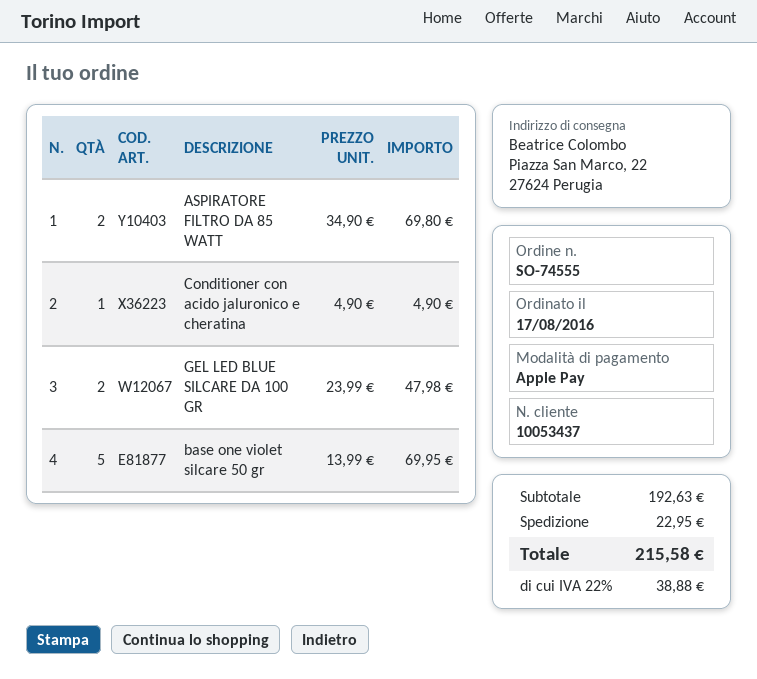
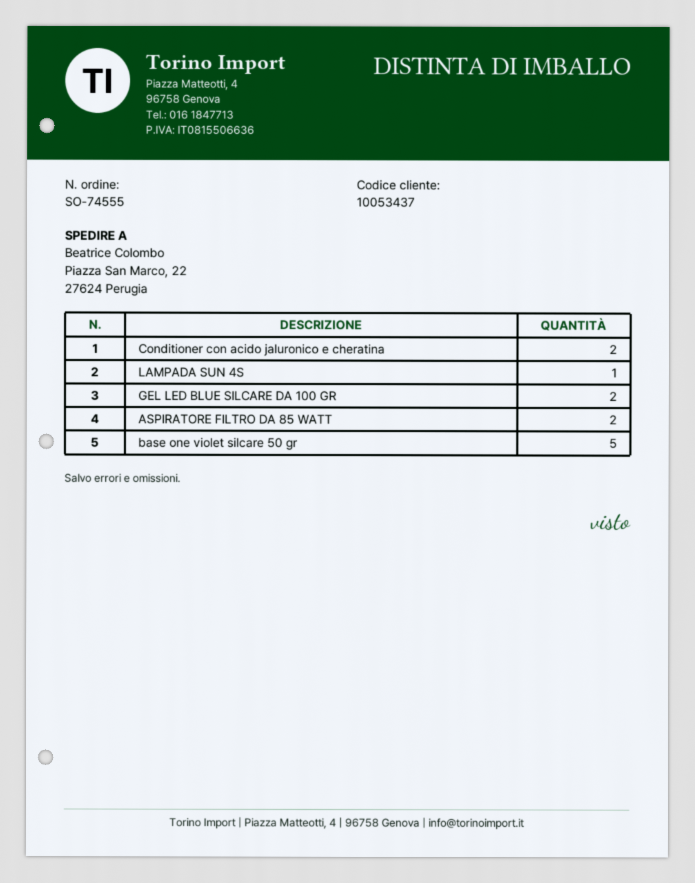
Conditioner con acido jaluronico e cheratina: 1 -> 2
LAMPADA SUN 4S: none -> 1

